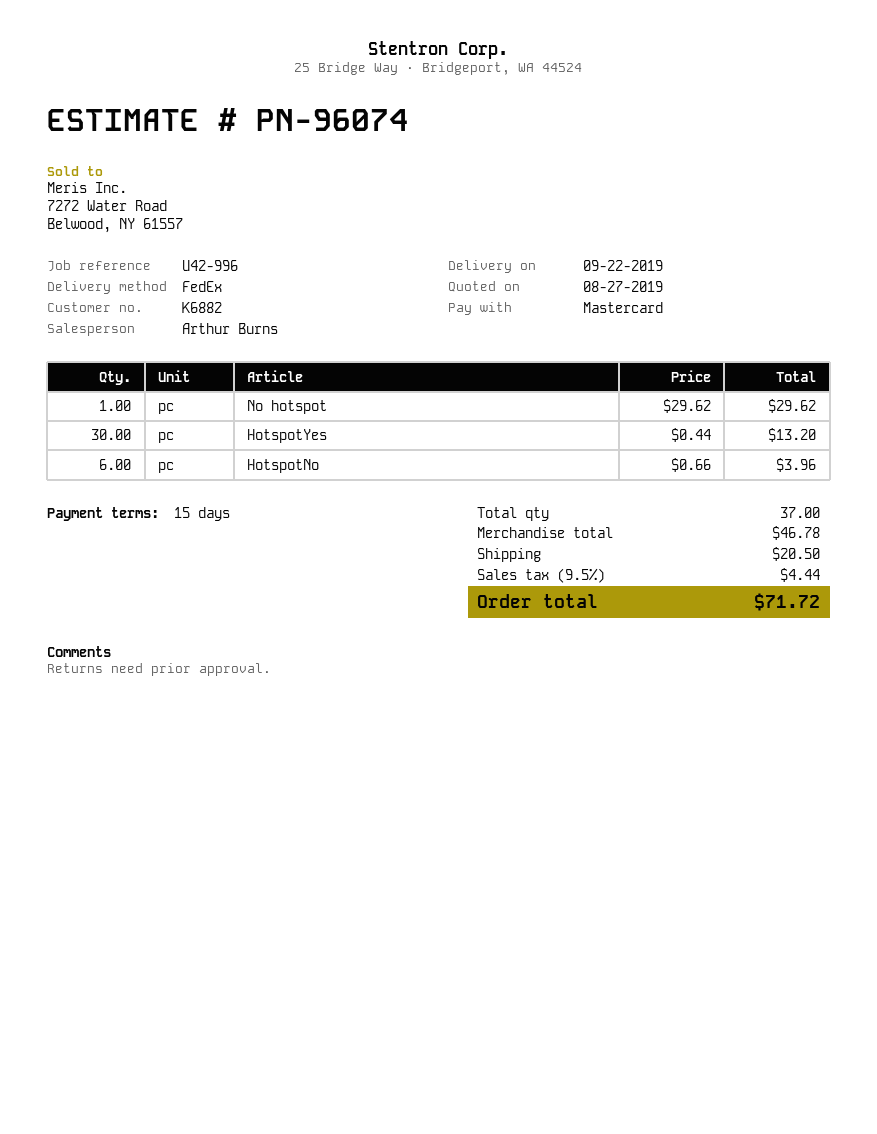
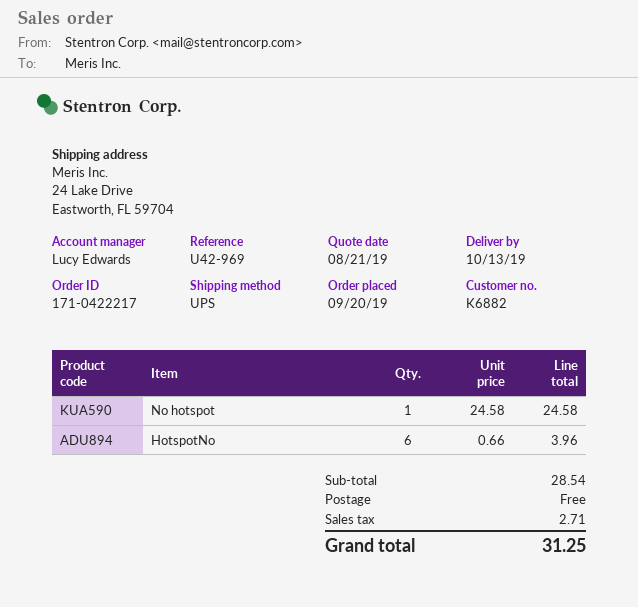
quote date: 2019-08-27 -> 2019-08-21
delivery date: 2019-09-22 -> 2019-10-13
reference: U42-996 -> U42-969
sales rep: Arthur Burns -> Lucy Edwards
shipping method: FedEx -> UPS
No hotspot: 1 x 29.62 = 29.62 -> 1 x 24.58 = 24.58
HotspotYes: 30 x 0.44 = 13.20 -> none
subtotal: 46.78 -> 28.54
shipping: 20.50 -> 0.00
tax: 4.44 -> 2.71
total: 71.72 -> 31.25

